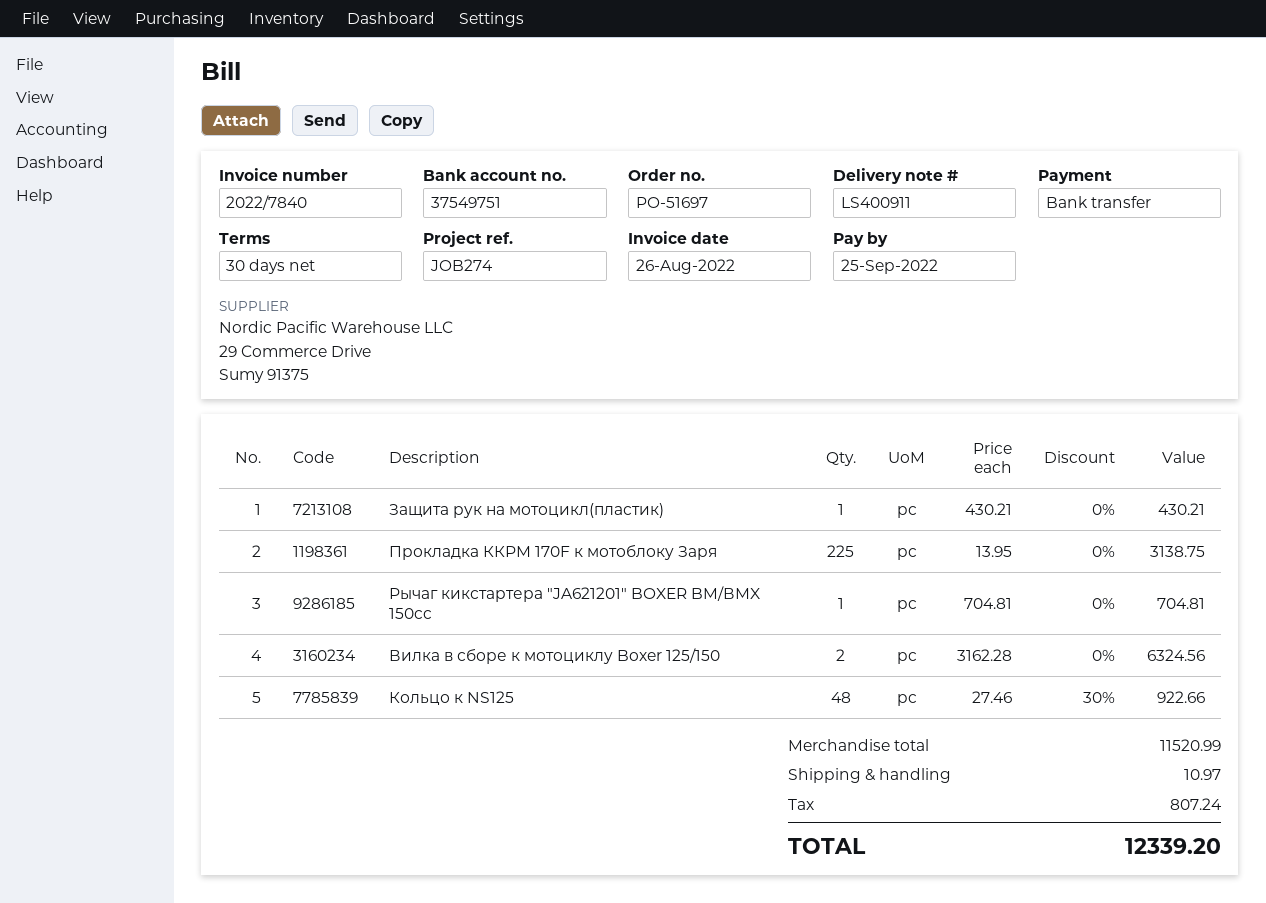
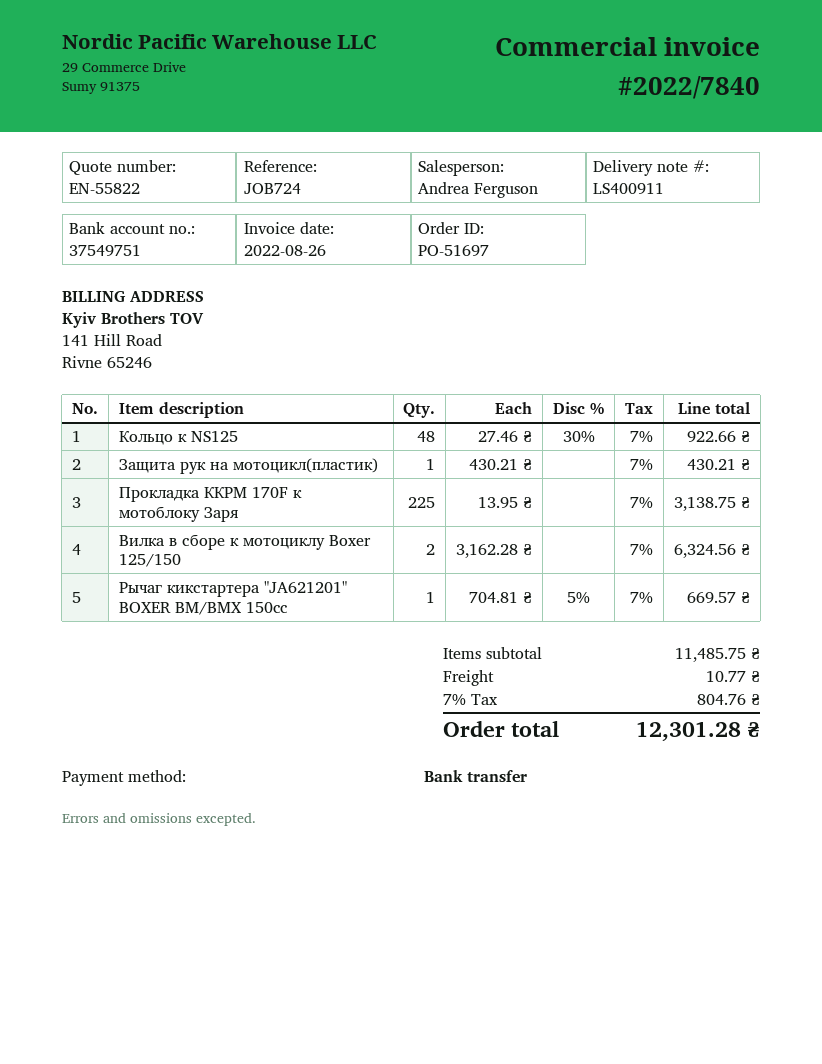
reference: JOB274 -> JOB724
Рычаг кикстартера "JA621201" BOXER BM/ВМX 150cc: 1 x 704.81 = 704.81 -> 1 x 704.81 - 5% = 669.57
subtotal: 11520.99 -> 11485.75
shipping: 10.97 -> 10.77
tax: 807.24 -> 804.76
total: 12339.20 -> 12301.28

